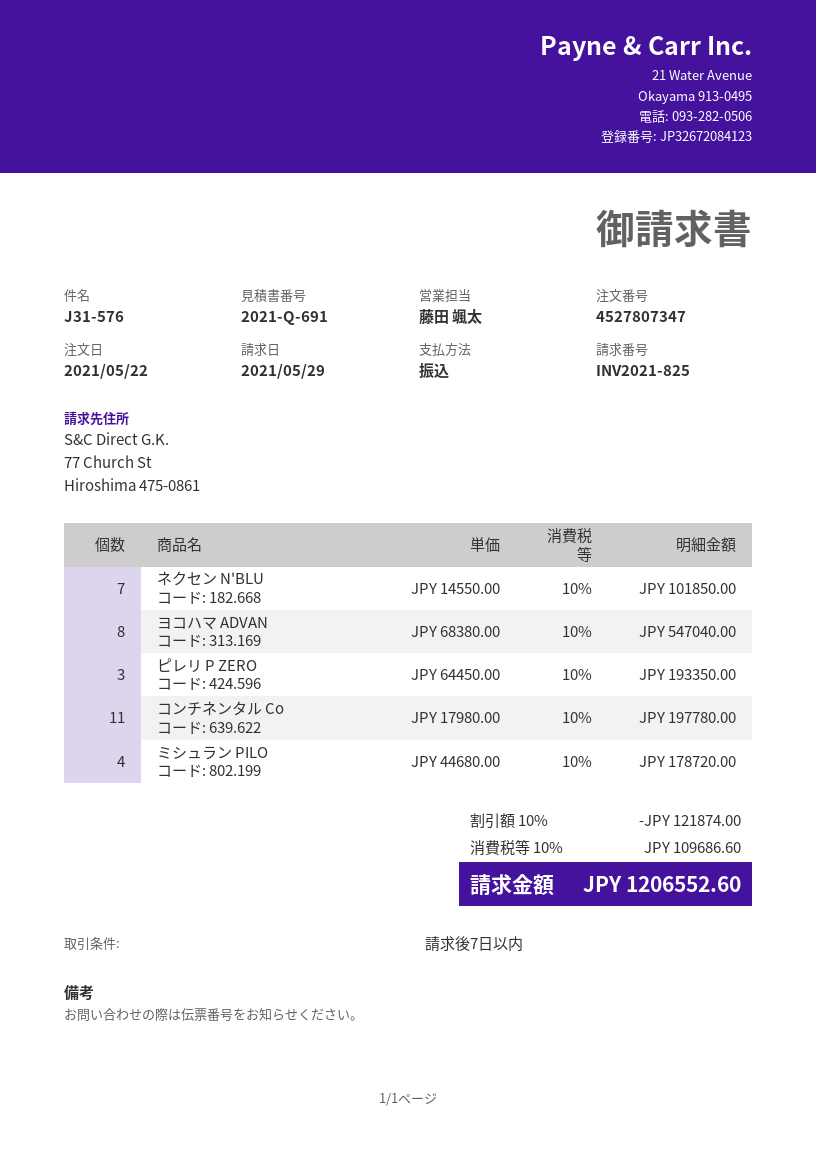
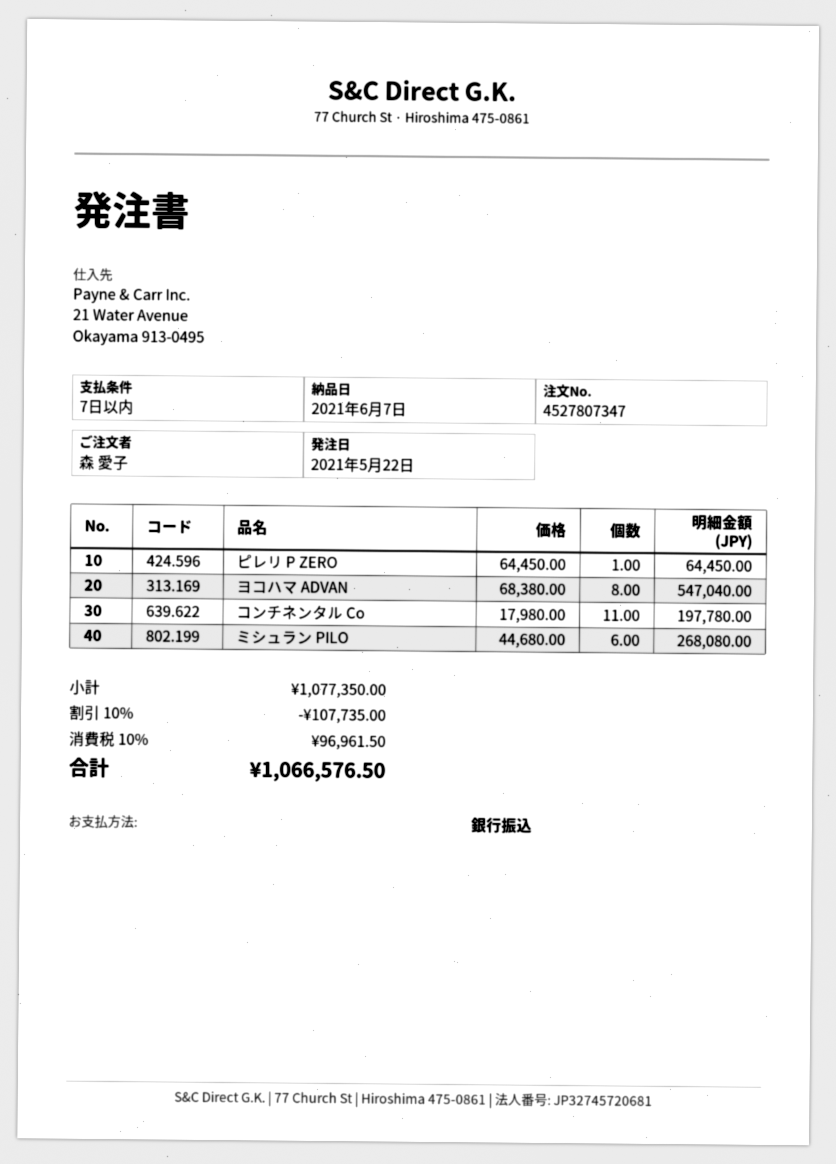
ネクセン N'BLU: 7 x 14550.00 = 101850.00 -> none
ピレリ P ZERO: 3 x 64450.00 = 193350.00 -> 1 x 64450.00 = 64450.00
ミシュラン PILO: 4 x 44680.00 = 178720.00 -> 6 x 44680.00 = 268080.00
discount: 10% = 121874.00 -> 10% = 107735.00
tax: 10% = 109686.60 -> 10% = 96961.50
total: 1206552.60 -> 1066576.50

